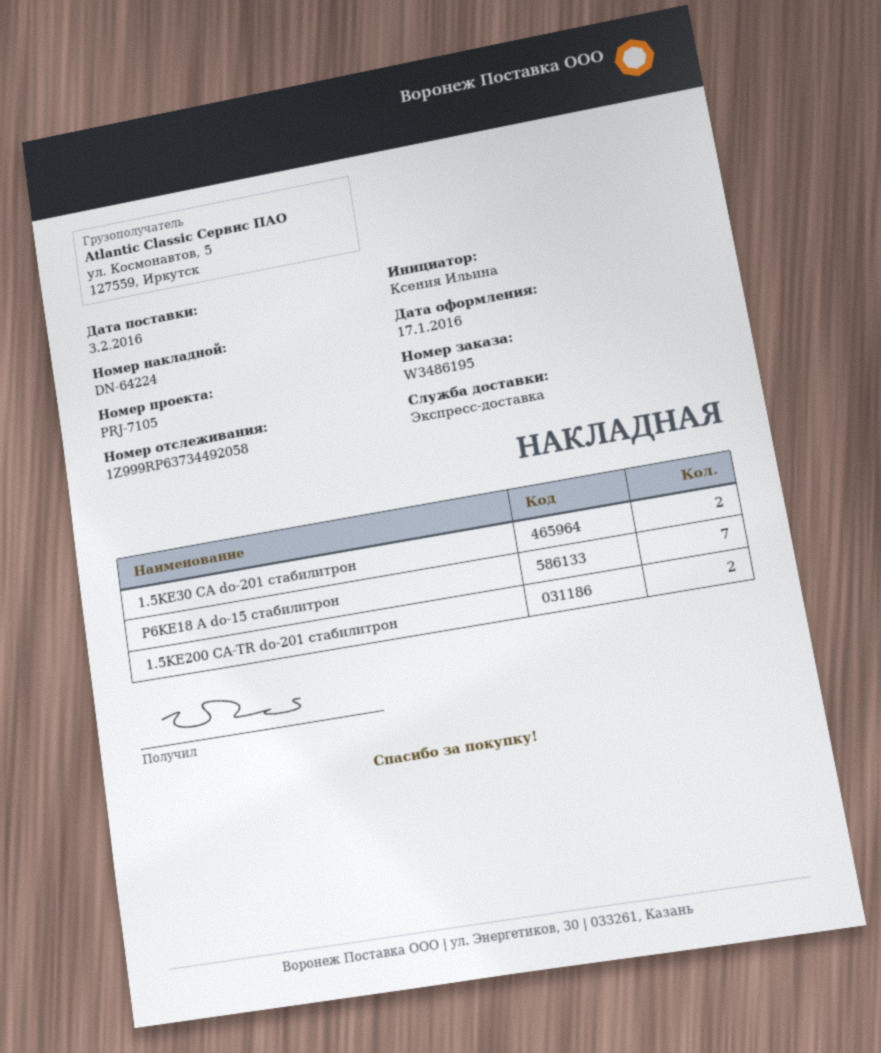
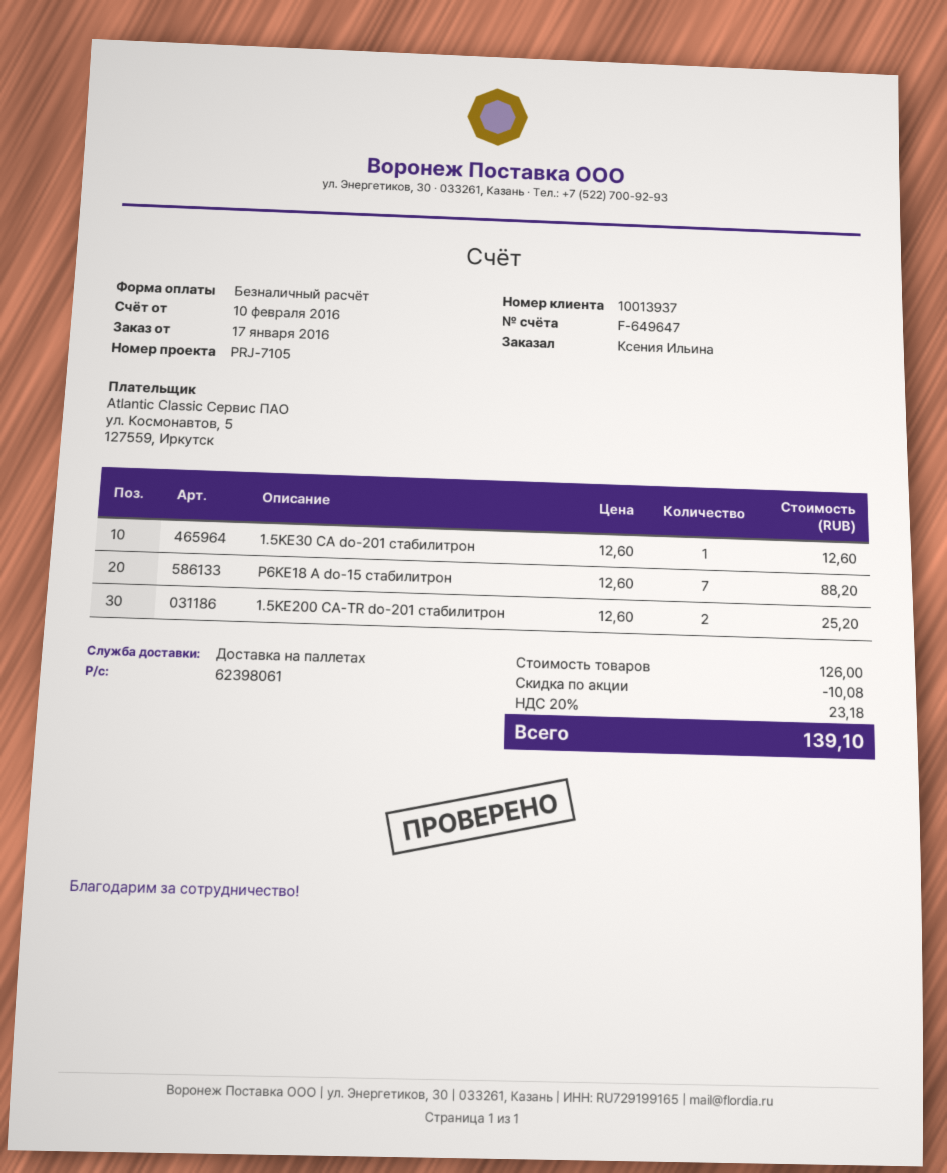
shipping method: express -> pallet freight
1.5KE30 CA do-201 стабилитрон: 2 -> 1

